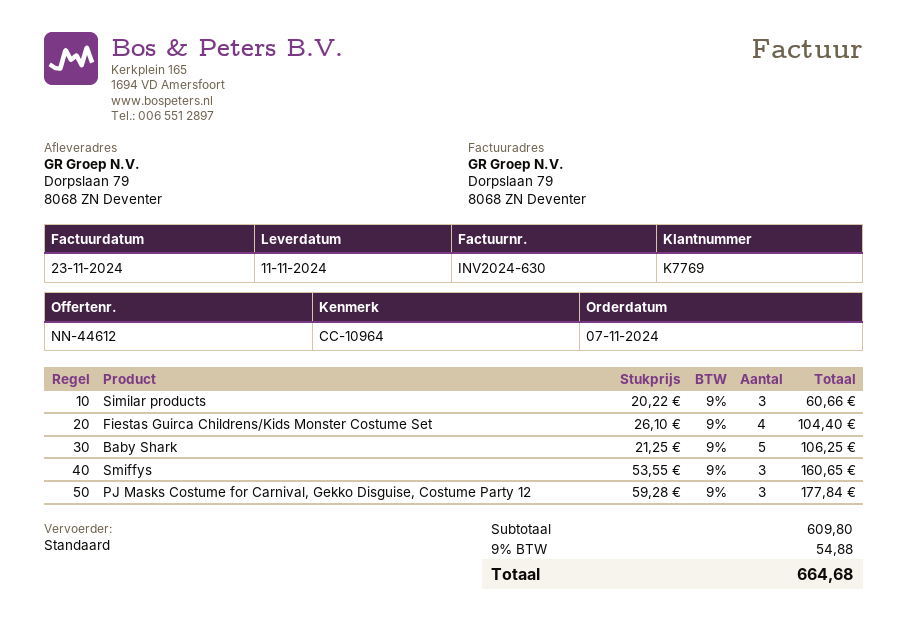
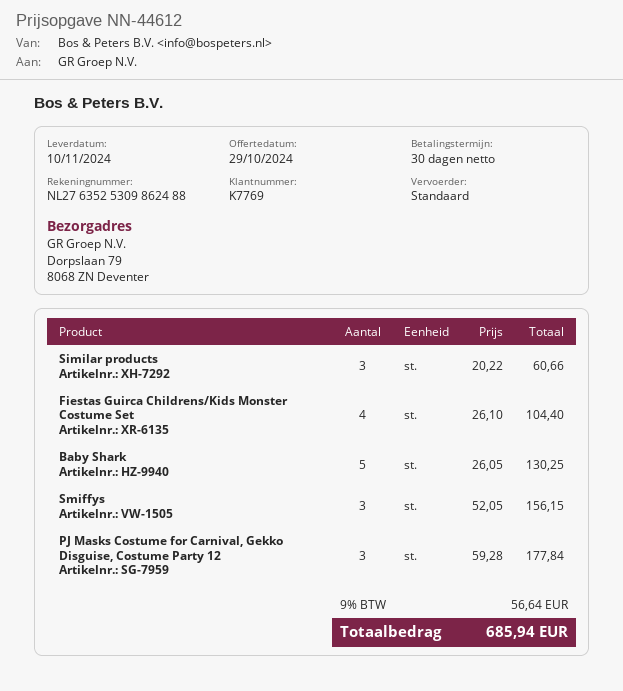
delivery date: 2024-11-11 -> 2024-11-10
Baby Shark: 5 x 21.25 = 106.25 -> 5 x 26.05 = 130.25
Smiffys: 3 x 53.55 = 160.65 -> 3 x 52.05 = 156.15
tax: 9% = 54.88 -> 9% = 56.64
total: 664.68 -> 685.94

